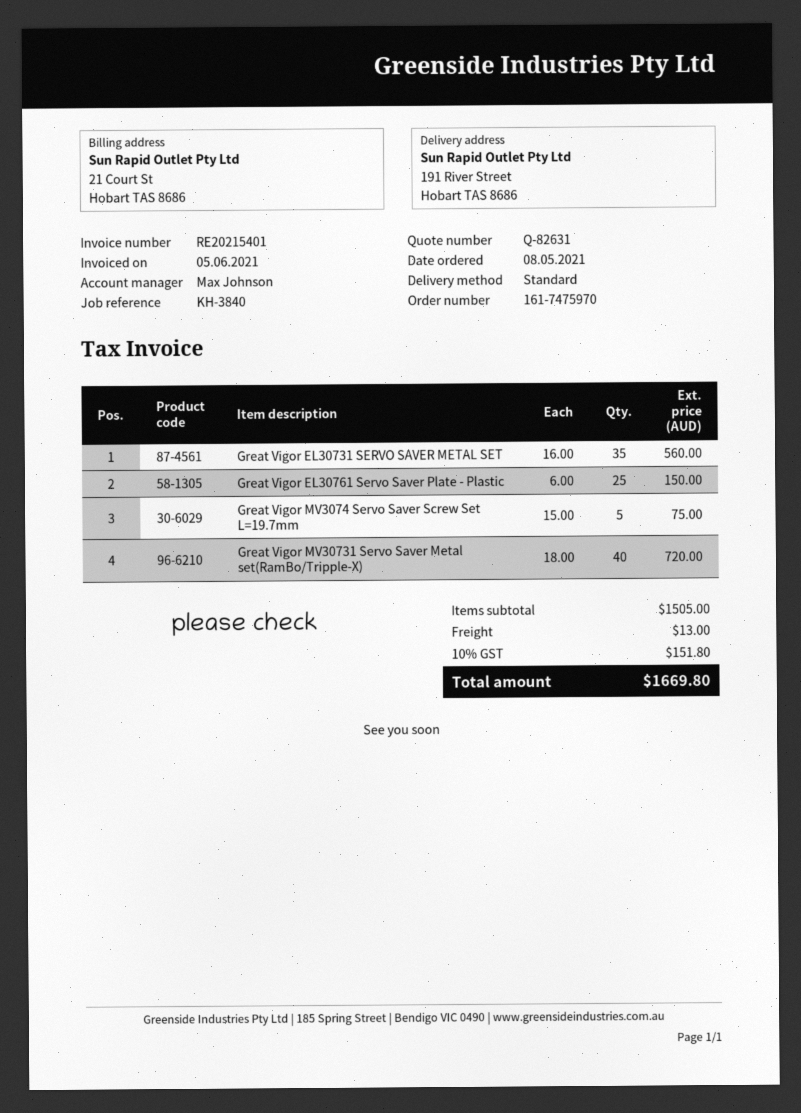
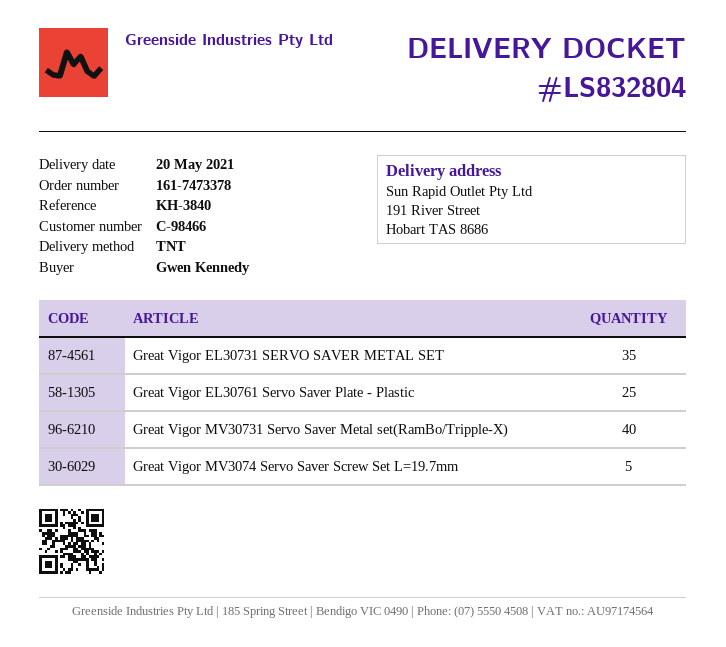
order number: 161-7475970 -> 161-7473378
shipping method: standard -> TNT

